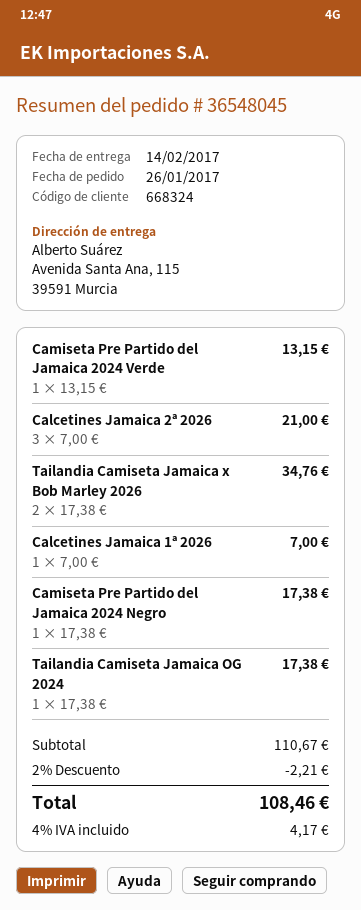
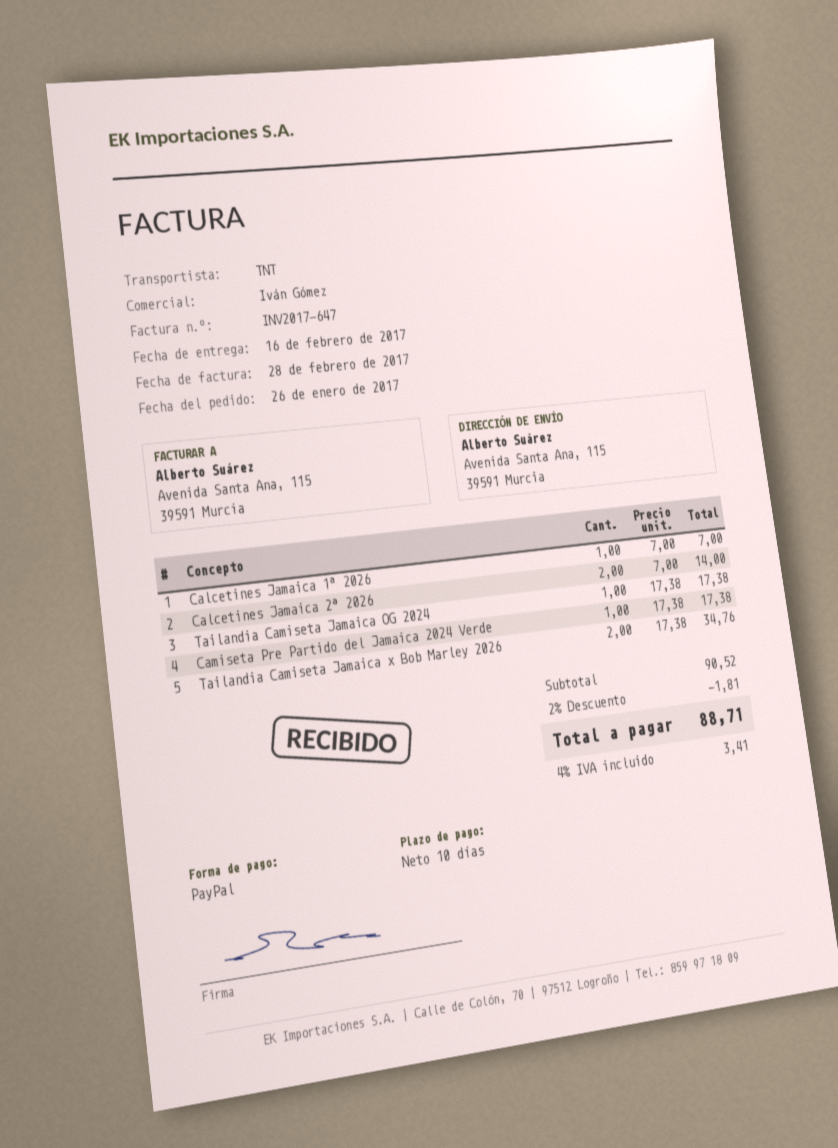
delivery date: 2017-02-14 -> 2017-02-16
Camiseta Pre Partido del Jamaica 2024 Verde: 1 x 13.15 = 13.15 -> 1 x 17.38 = 17.38
Calcetines Jamaica 2ª 2026: 3 x 7.00 = 21.00 -> 2 x 7.00 = 14.00
Camiseta Pre Partido del Jamaica 2024 Negro: 1 x 17.38 = 17.38 -> none
subtotal: 110.67 -> 90.52
discount: 2% = 2.21 -> 2% = 1.81
tax: 4% = 4.17 -> 4% = 3.41
total: 108.46 -> 88.71

